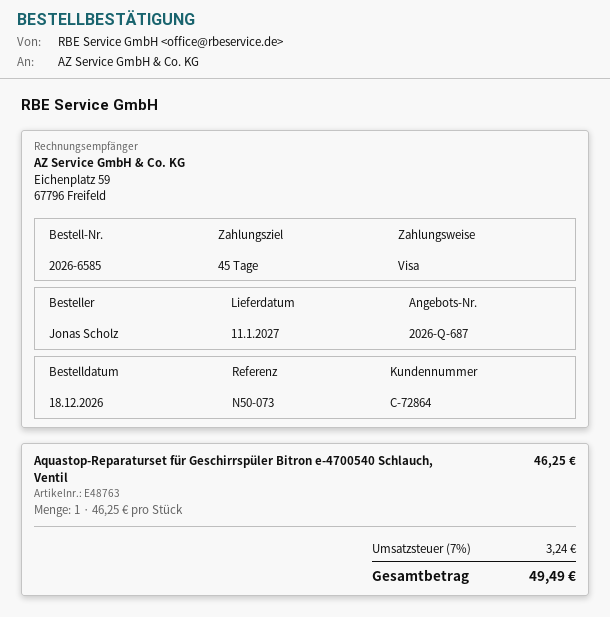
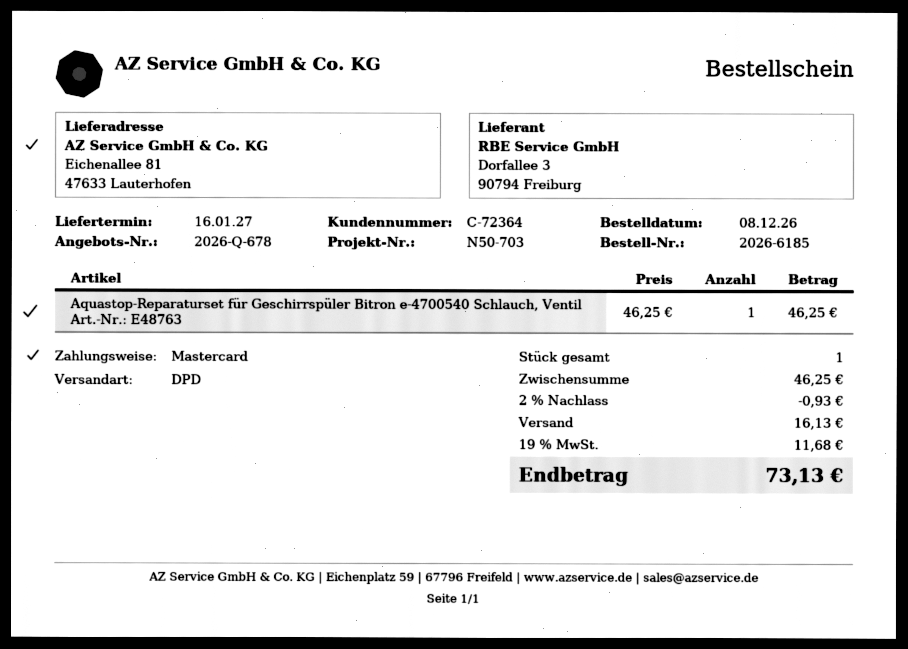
quote number: 2026-Q-687 -> 2026-Q-678
order number: 2026-6585 -> 2026-6185
order date: 2026-12-18 -> 2026-12-08
delivery date: 2027-01-11 -> 2027-01-16
customer number: C-72864 -> C-72364
reference: N50-073 -> N50-703
payment method: Visa -> Mastercard
discount: none -> 2% = 0.93
shipping: none -> 16.13
tax: 7% = 3.24 -> 19% = 11.68
total: 49.49 -> 73.13

